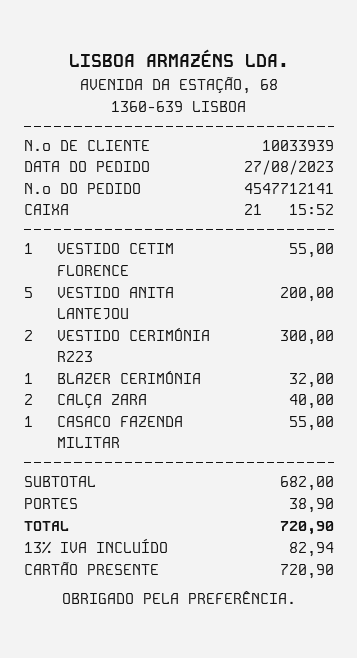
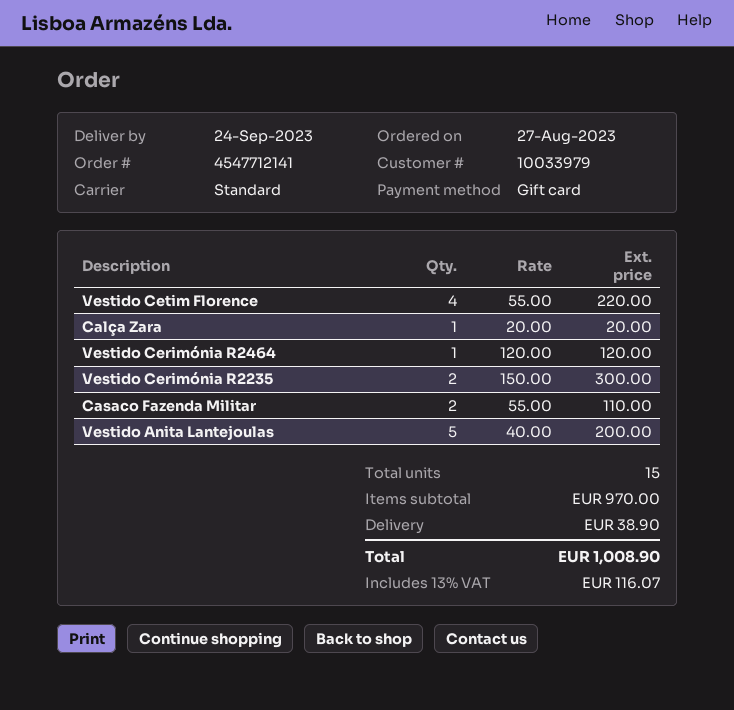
customer number: 10033939 -> 10033979
VESTIDO CETIM FLORENCE: 1 for 55.00 -> 4 for 220.00
BLAZER CERIMÓNIA: 1 for 32.00 -> none
CALÇA ZARA: 2 for 40.00 -> 1 for 20.00
CASACO FAZENDA MILITAR: 1 for 55.00 -> 2 for 110.00
Vestido Cerimónia R2464: none -> 1 for 120.00
subtotal: 682.00 -> 970.00
tax: 13% = 82.94 -> 13% = 116.07
total: 720.90 -> 1008.90

